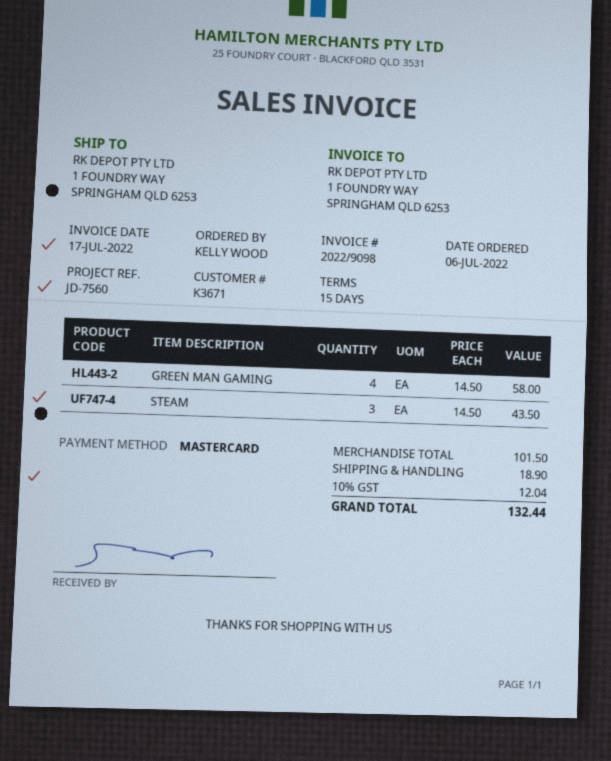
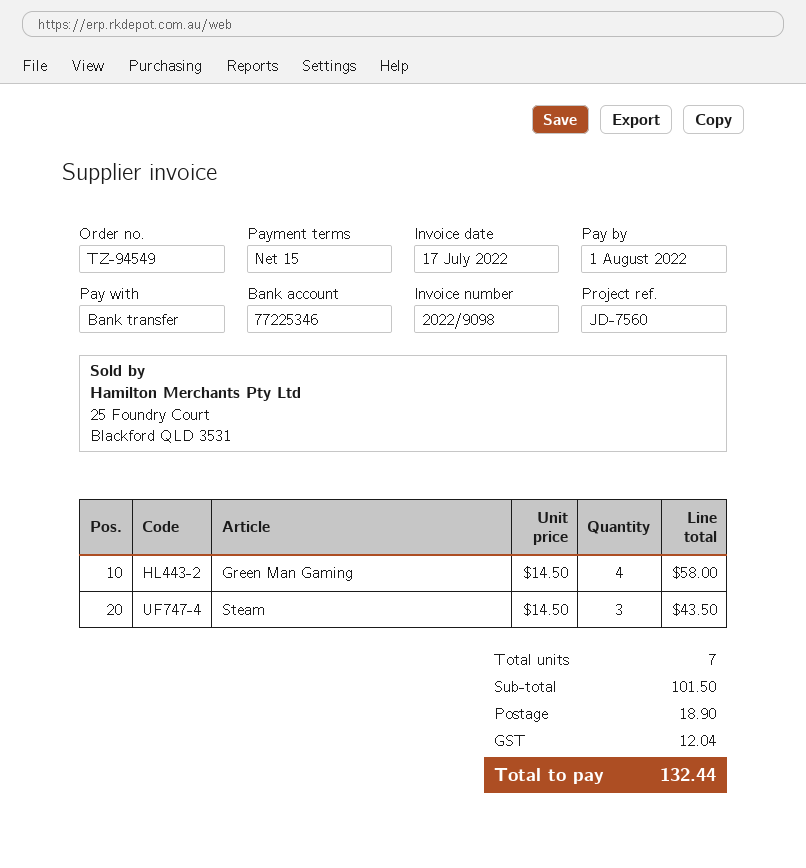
payment method: Mastercard -> bank transfer

